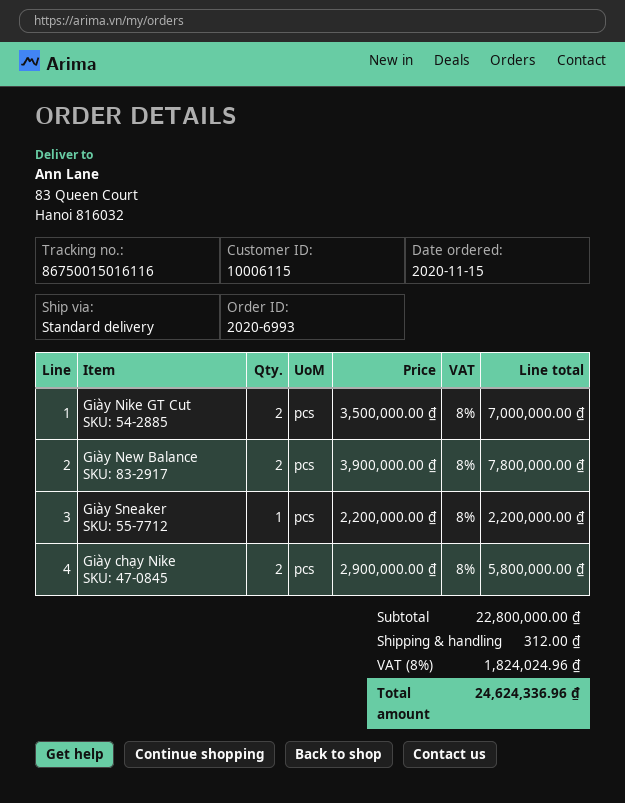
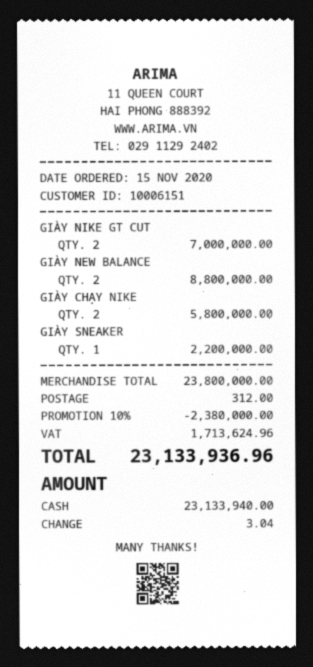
customer number: 10006115 -> 10006151
Giày New Balance: 2 for 7800000.00 -> 2 for 8800000.00
subtotal: 22800000.00 -> 23800000.00
discount: none -> 10% = 2380000.00
tax: 1824024.96 -> 1713624.96
total: 24624336.96 -> 23133936.96

